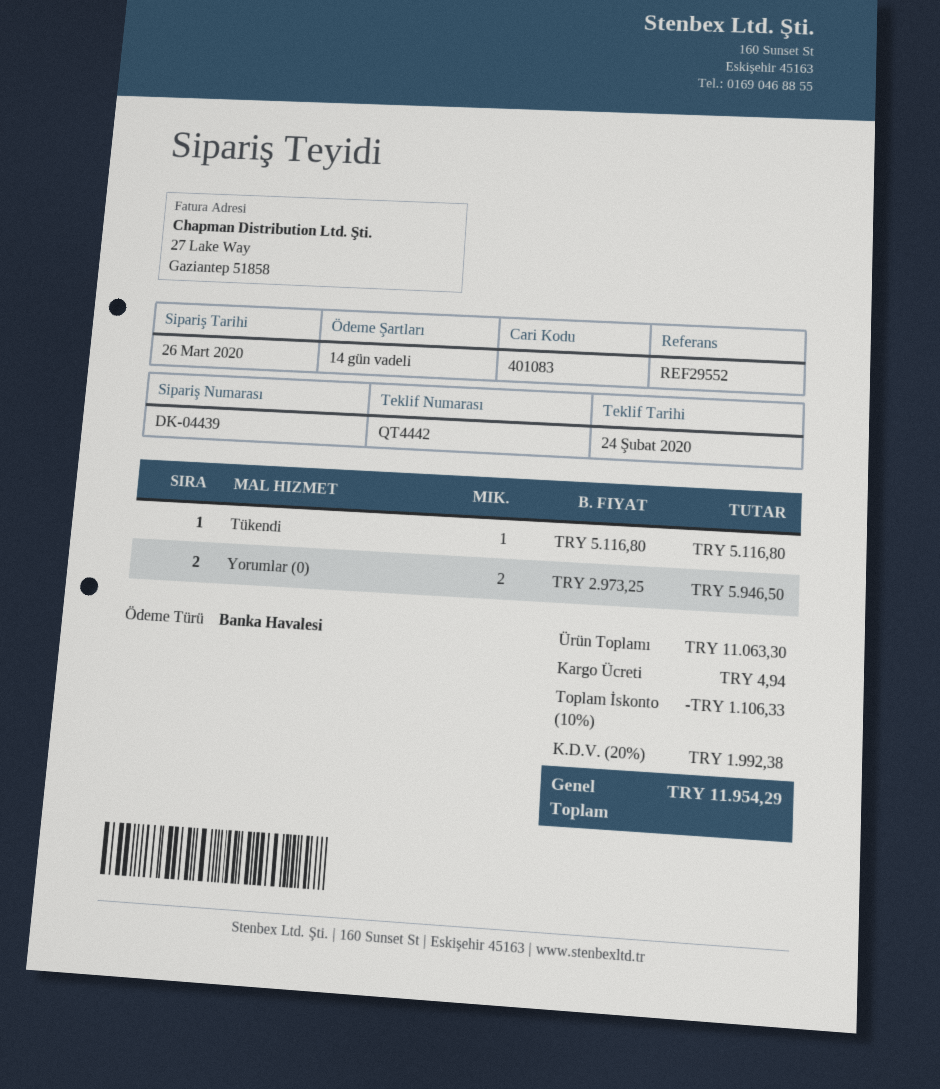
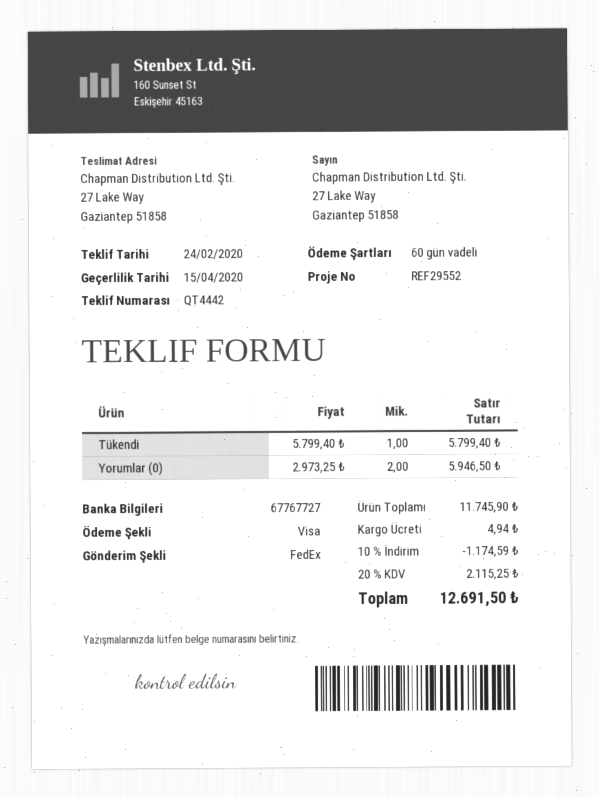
payment terms: 14 days -> 60 days
payment method: bank transfer -> Visa
Tükendi: 1 x 5116.80 = 5116.80 -> 1 x 5799.40 = 5799.40
subtotal: 11063.30 -> 11745.90
discount: 10% = 1106.33 -> 10% = 1174.59
tax: 20% = 1992.38 -> 20% = 2115.25
total: 11954.29 -> 12691.50

